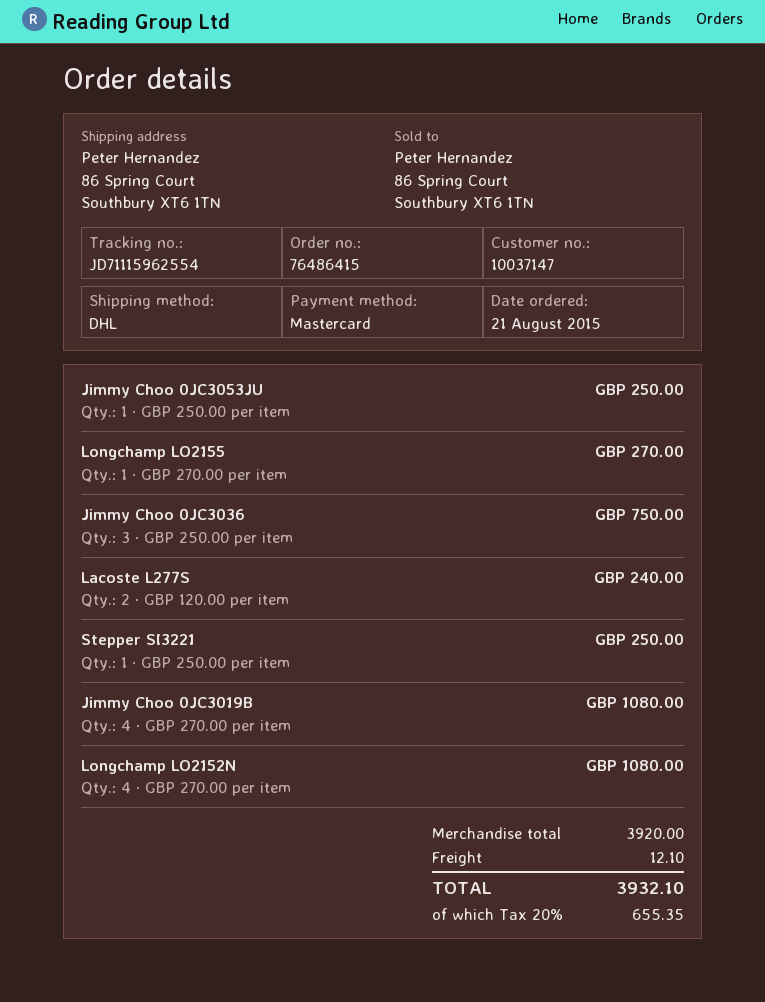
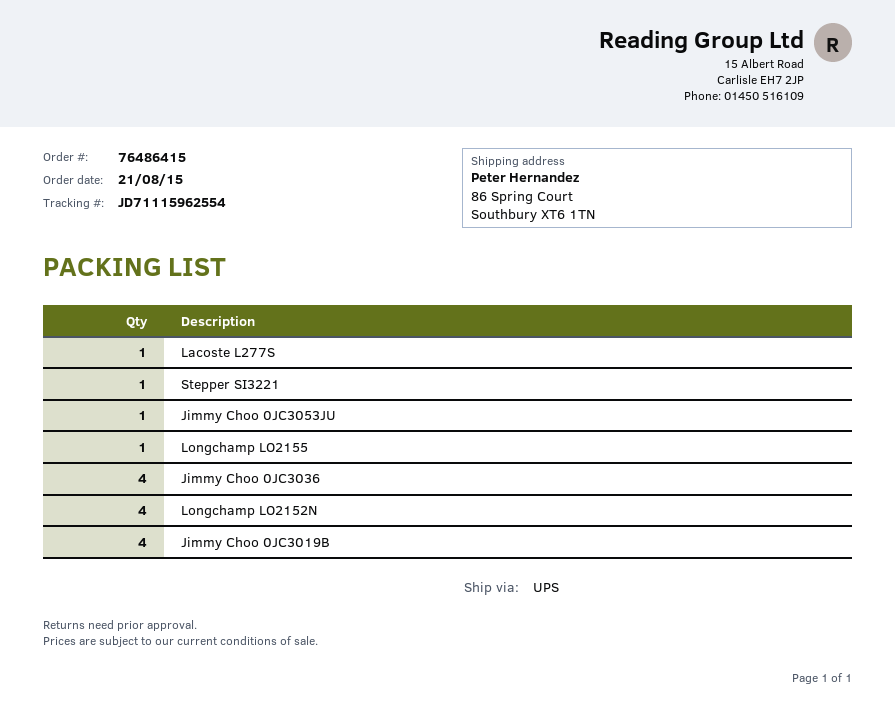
shipping method: DHL -> UPS
Jimmy Choo 0JC3036: 3 -> 4
Lacoste L277S: 2 -> 1

